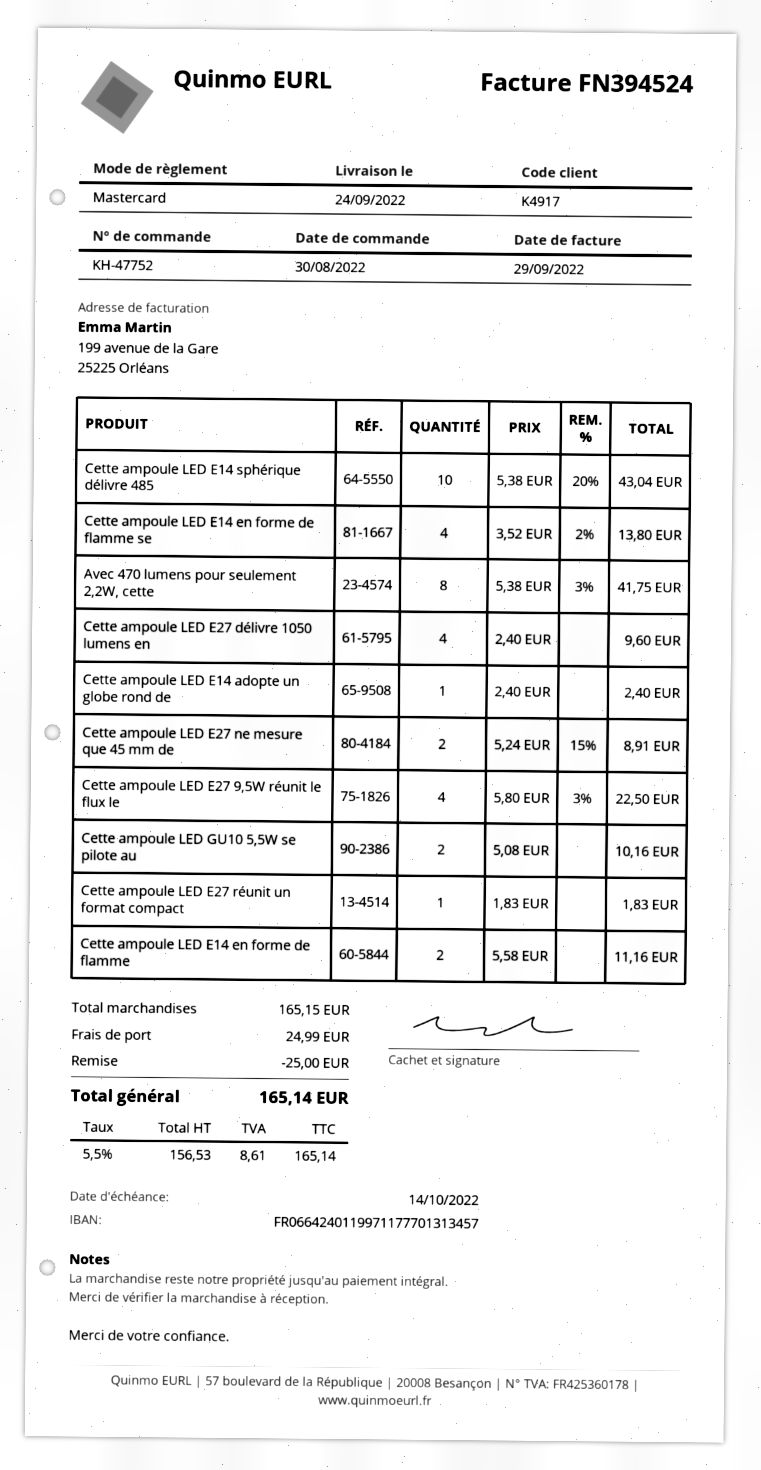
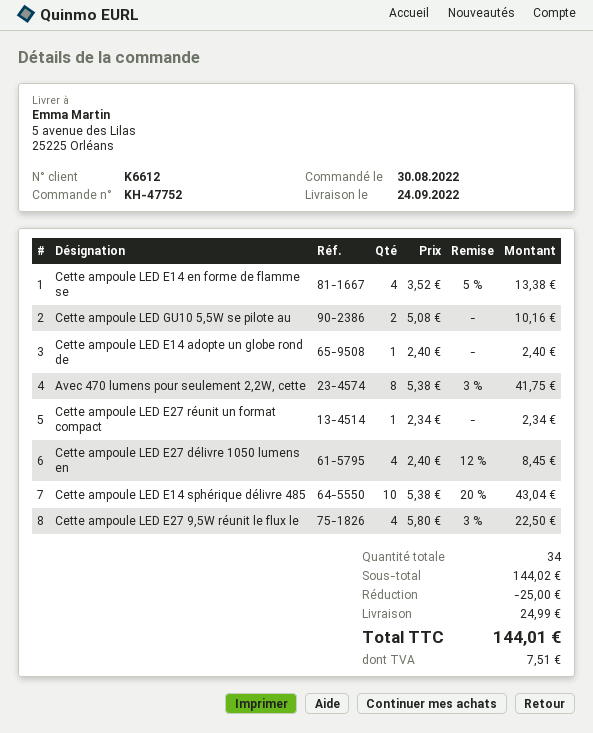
customer number: K4917 -> K6612
Cette ampoule LED E14 en forme de flamme se: 4 x 3.52 - 2% = 13.80 -> 4 x 3.52 - 5% = 13.38
Cette ampoule LED E27 délivre 1050 lumens en: 4 x 2.40 = 9.60 -> 4 x 2.40 - 12% = 8.45
Cette ampoule LED E27 ne mesure que 45 mm de: 2 x 5.24 - 15% = 8.91 -> none
Cette ampoule LED E27 réunit un format compact: 1 x 1.83 = 1.83 -> 1 x 2.34 = 2.34
Cette ampoule LED E14 en forme de flamme: 2 x 5.58 = 11.16 -> none
subtotal: 165.15 -> 144.02
tax: 8.61 -> 7.51
total: 165.14 -> 144.01

